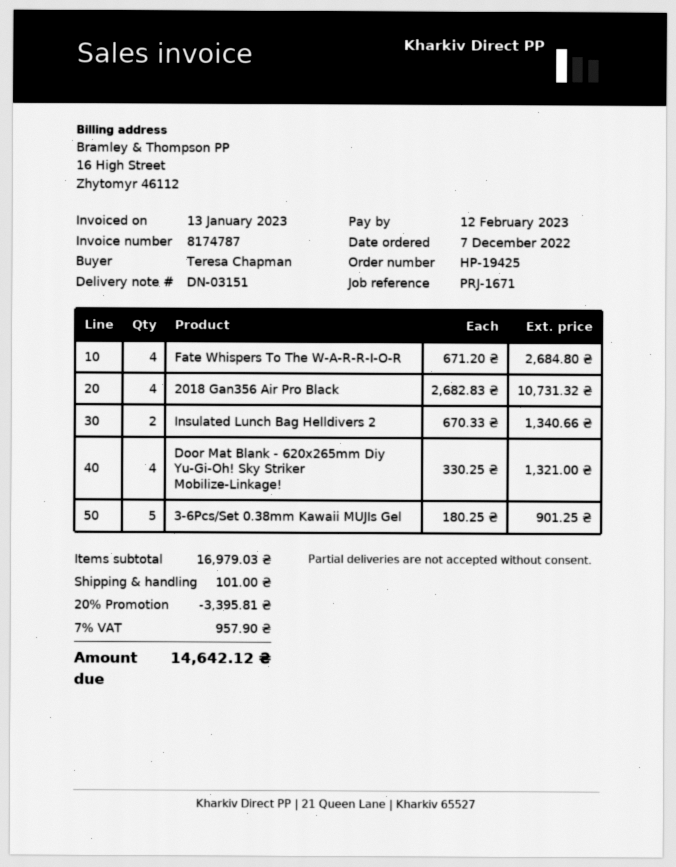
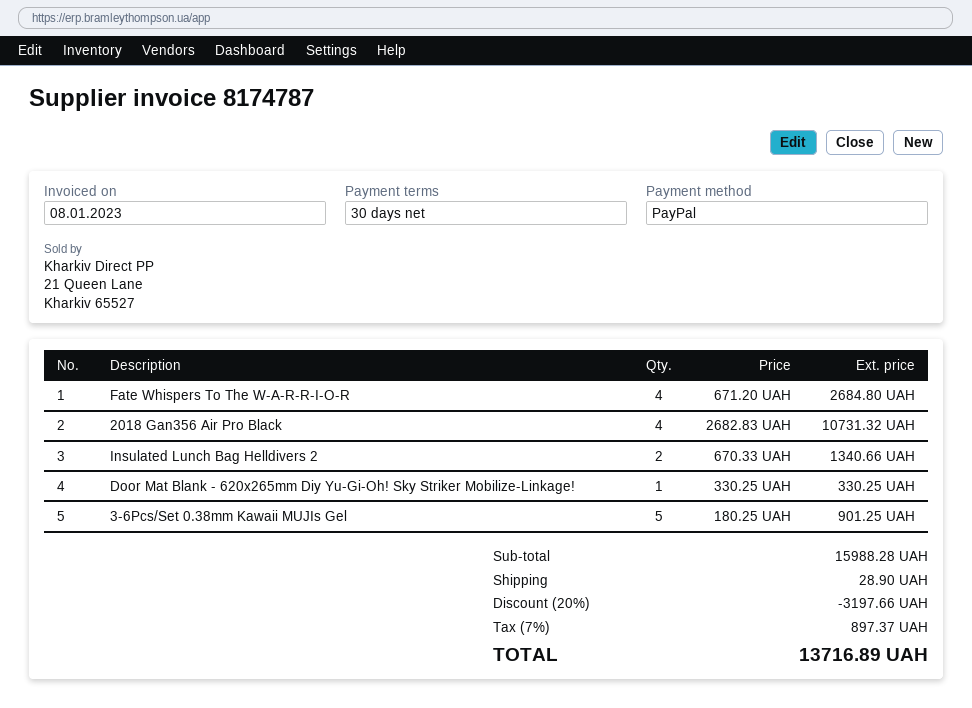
invoice date: 2023-01-13 -> 2023-01-08
Door Mat Blank - 620x265mm Diy Yu-Gi-Oh! Sky Striker Mobilize-Linkage!: 4 x 330.25 = 1321.00 -> 1 x 330.25 = 330.25
subtotal: 16979.03 -> 15988.28
discount: 20% = 3395.81 -> 20% = 3197.66
shipping: 101.00 -> 28.90
tax: 7% = 957.90 -> 7% = 897.37
total: 14642.12 -> 13716.89

